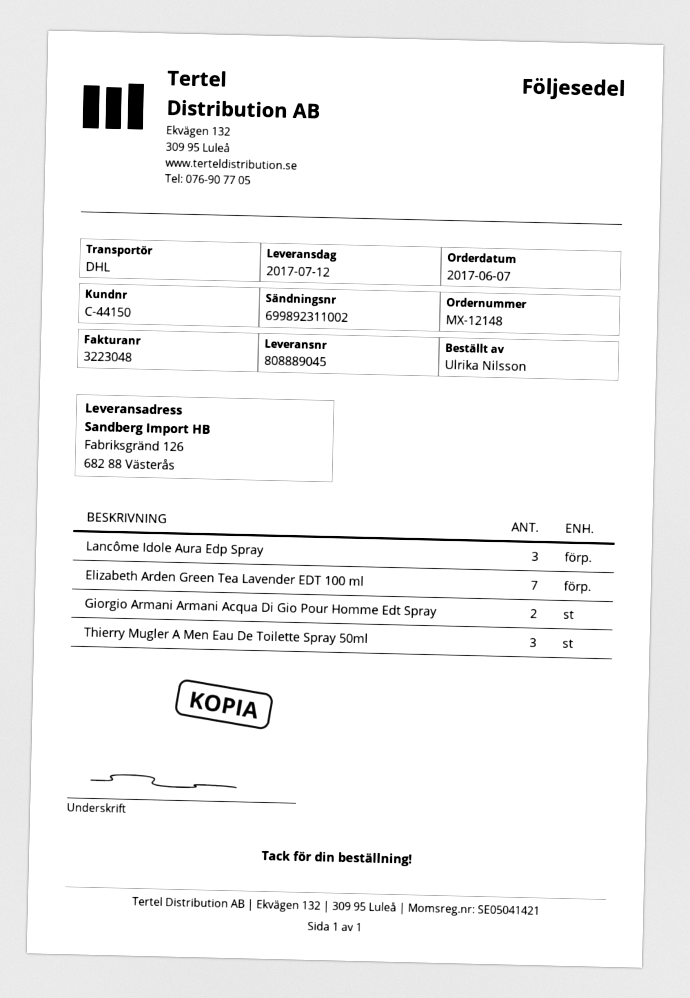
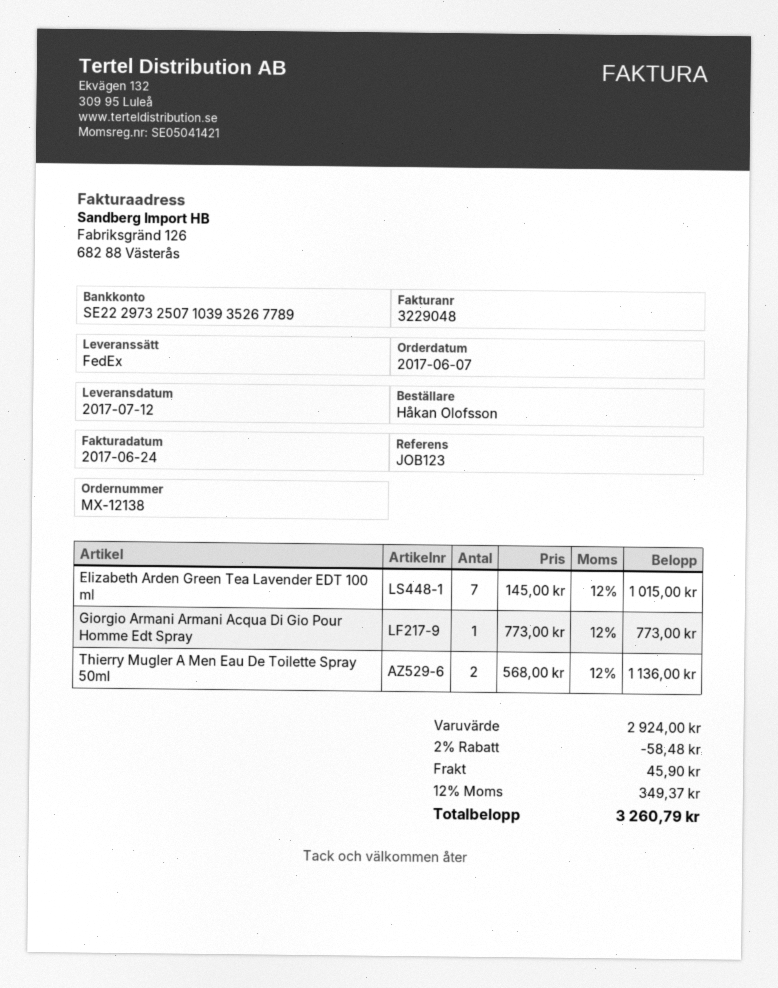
order number: MX-12148 -> MX-12138
invoice number: 3223048 -> 3229048
ordered by: Ulrika Nilsson -> Håkan Olofsson
shipping method: DHL -> FedEx
Lancôme Idole Aura Edp Spray: 3 -> none
Giorgio Armani Armani Acqua Di Gio Pour Homme Edt Spray: 2 -> 1
Thierry Mugler A Men Eau De Toilette Spray 50ml: 3 -> 2

